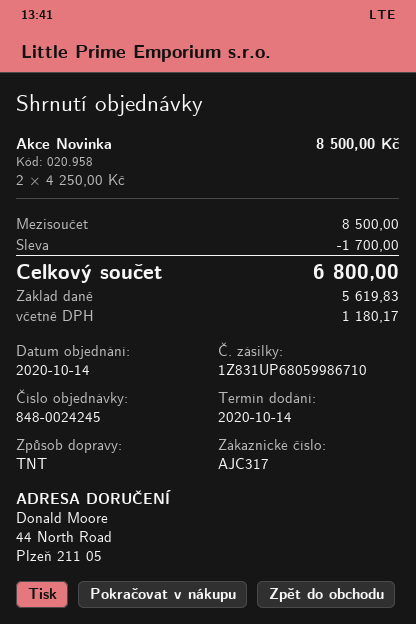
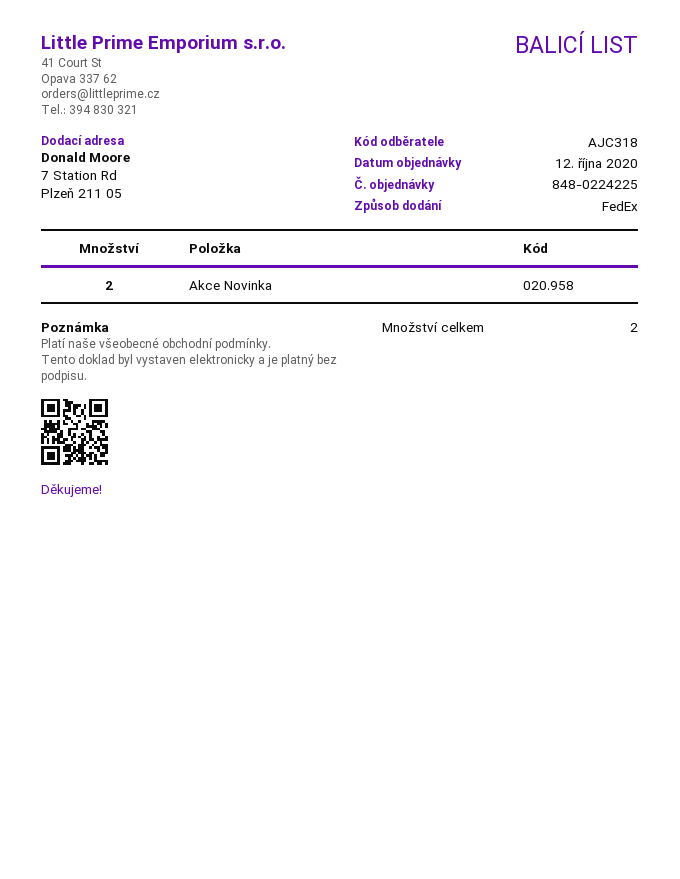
order number: 848-0024245 -> 848-0224225
order date: 2020-10-14 -> 2020-10-12
customer number: AJC317 -> AJC318
shipping method: TNT -> FedEx
ship to: 44 North Road, Plzeň 211 05 -> 7 Station Rd, Plzeň 211 05

